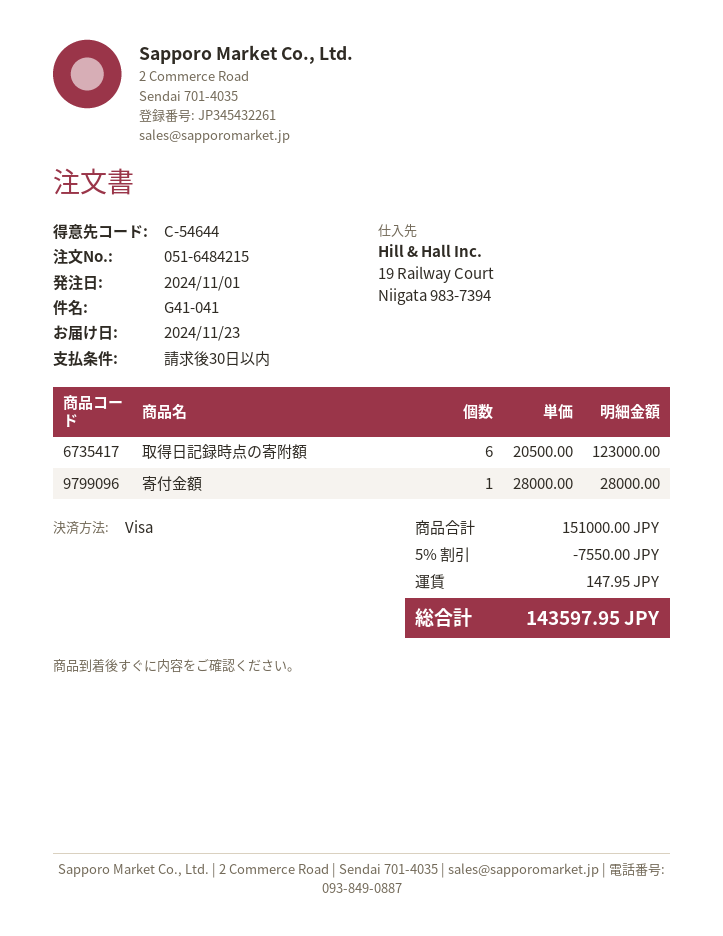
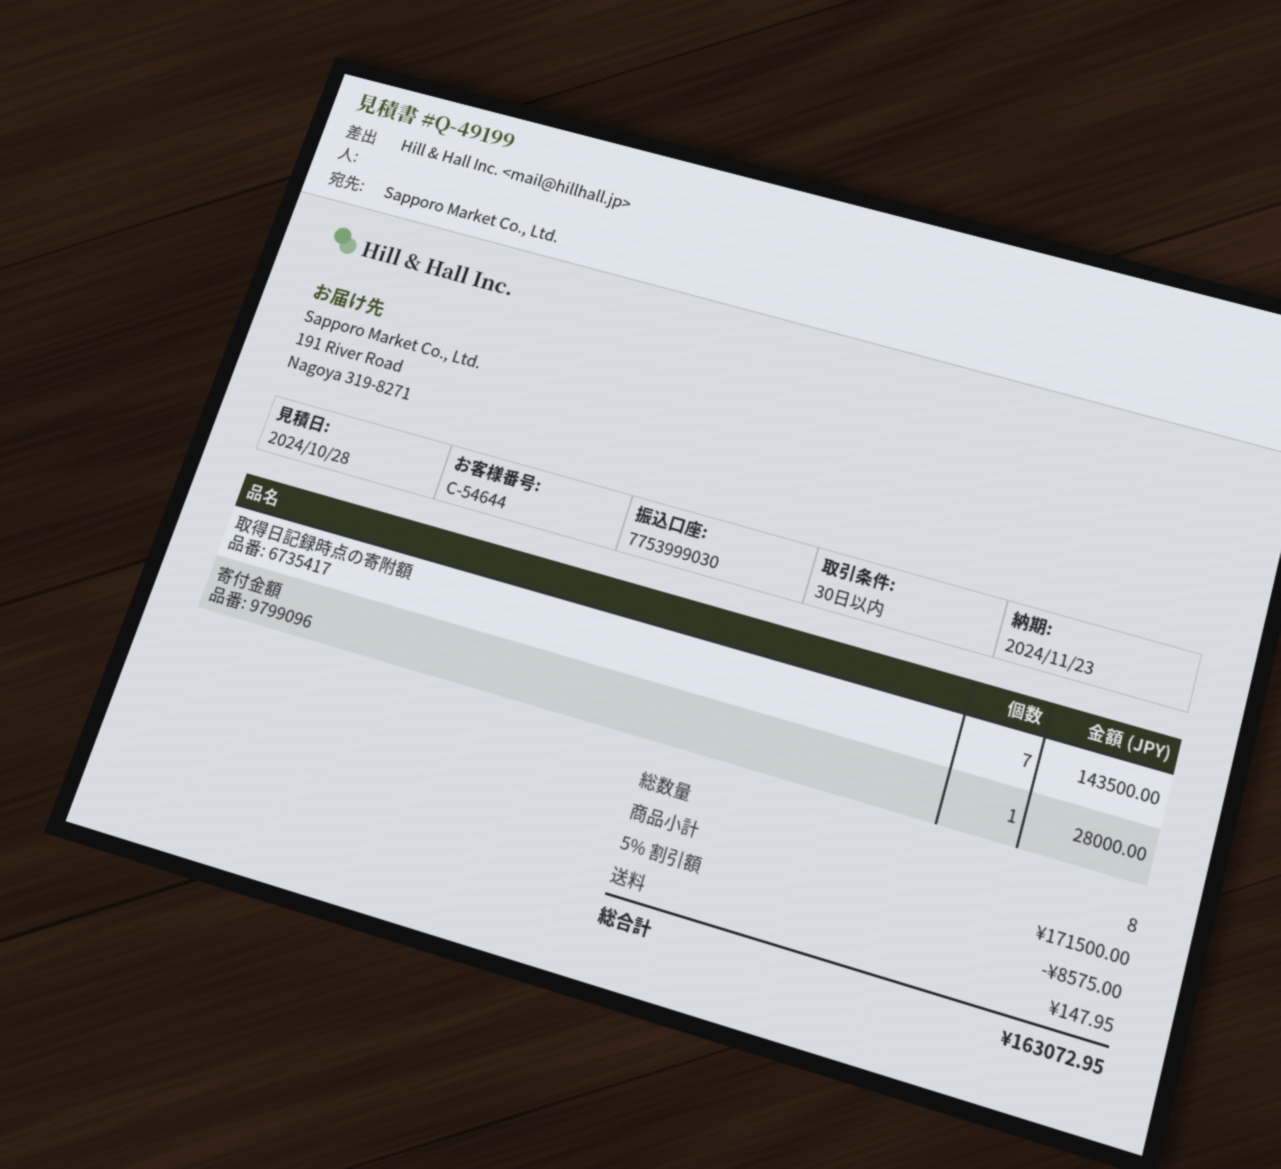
取得日記録時点の寄附額: 6 for 123000.00 -> 7 for 143500.00
subtotal: 151000.00 -> 171500.00
discount: 5% = 7550.00 -> 5% = 8575.00
total: 143597.95 -> 163072.95

